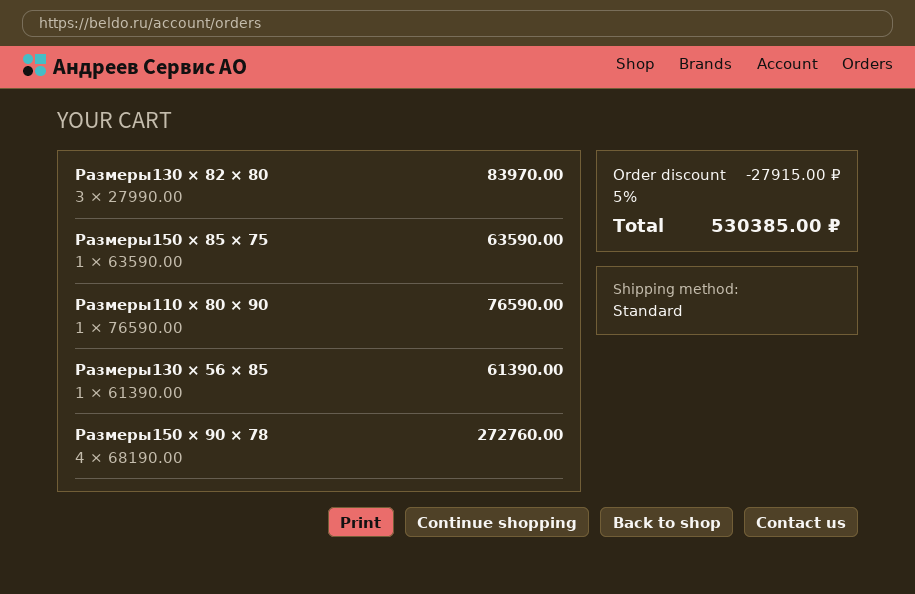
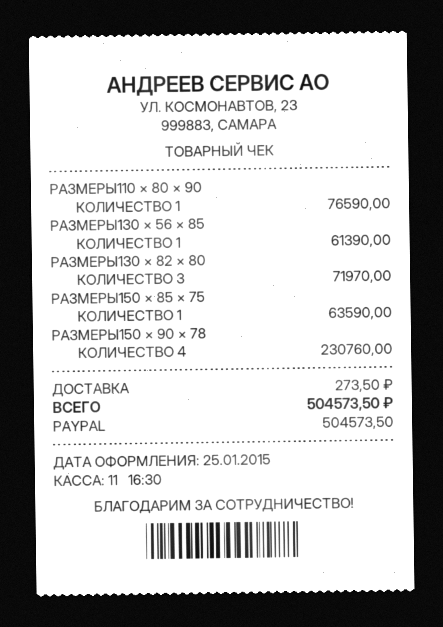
Размеры130 × 82 × 80: 3 for 83970.00 -> 3 for 71970.00
Размеры150 × 90 × 78: 4 for 272760.00 -> 4 for 230760.00
discount: 5% = 27915.00 -> none
shipping: none -> 273.50
total: 530385.00 -> 504573.50

